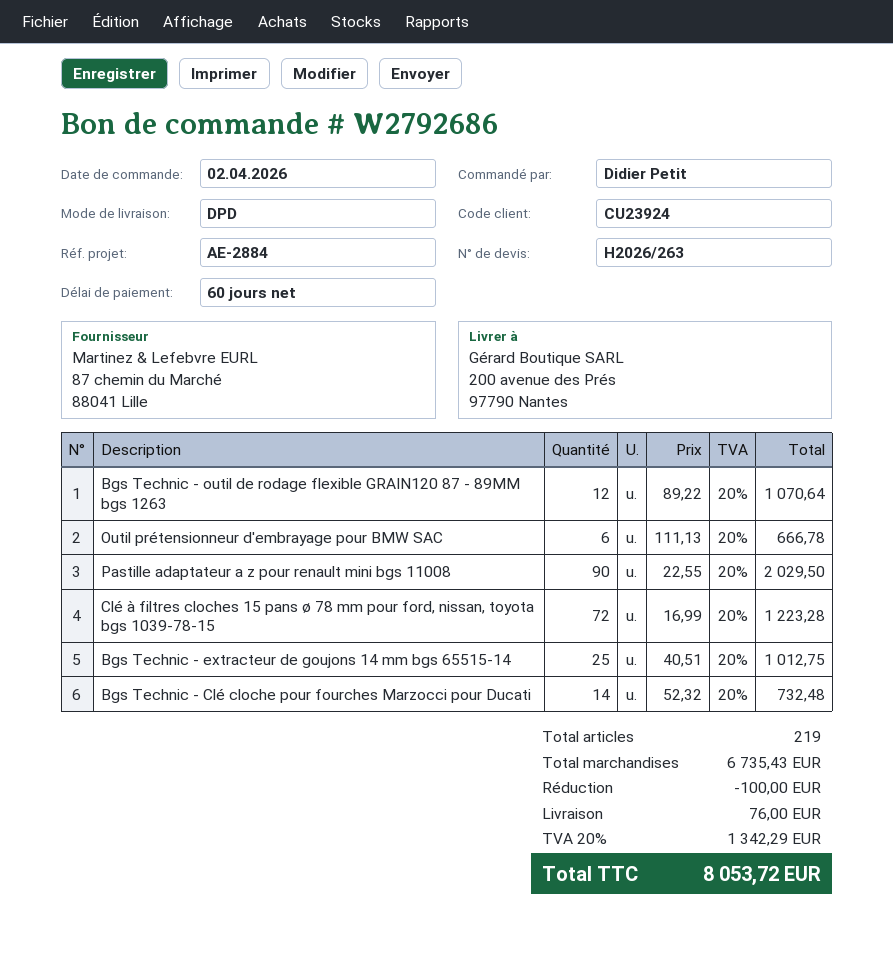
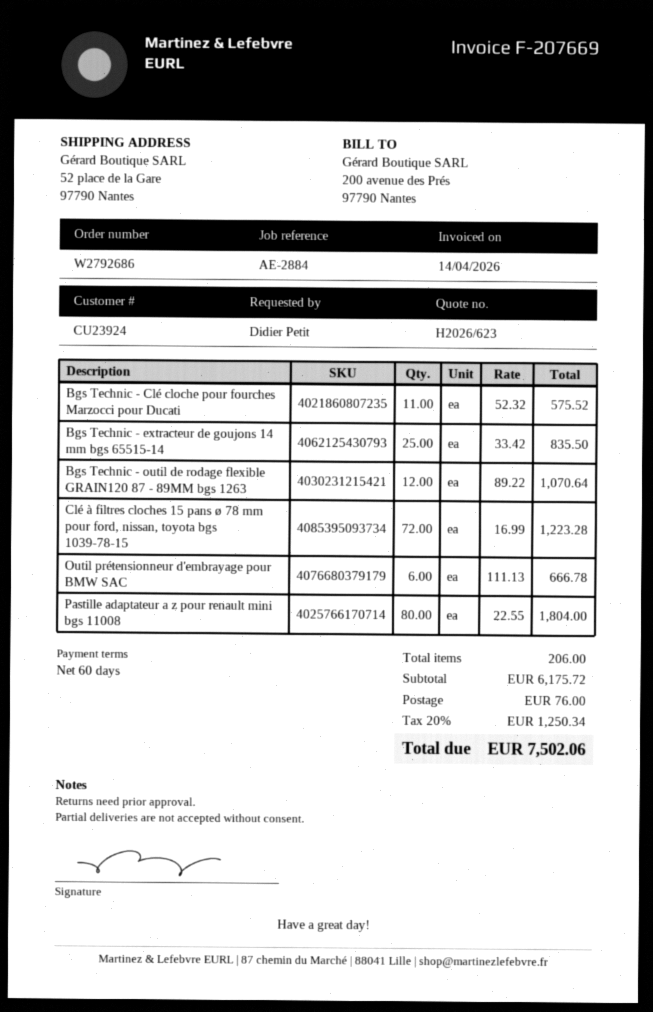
quote number: H2026/263 -> H2026/623
ship to: 200 avenue des Prés, 97790 Nantes -> 52 place de la Gare, 97790 Nantes
Pastille adaptateur a z pour renault mini bgs 11008: 90 x 22.55 = 2029.50 -> 80 x 22.55 = 1804.00
Bgs Technic - extracteur de goujons 14 mm bgs 65515-14: 25 x 40.51 = 1012.75 -> 25 x 33.42 = 835.50
Bgs Technic - Clé cloche pour fourches Marzocci pour Ducati: 14 x 52.32 = 732.48 -> 11 x 52.32 = 575.52
total quantity: 219 -> 206
subtotal: 6735.43 -> 6175.72
discount: 100.00 -> none
tax: 20% = 1342.29 -> 20% = 1250.34
total: 8053.72 -> 7502.06

